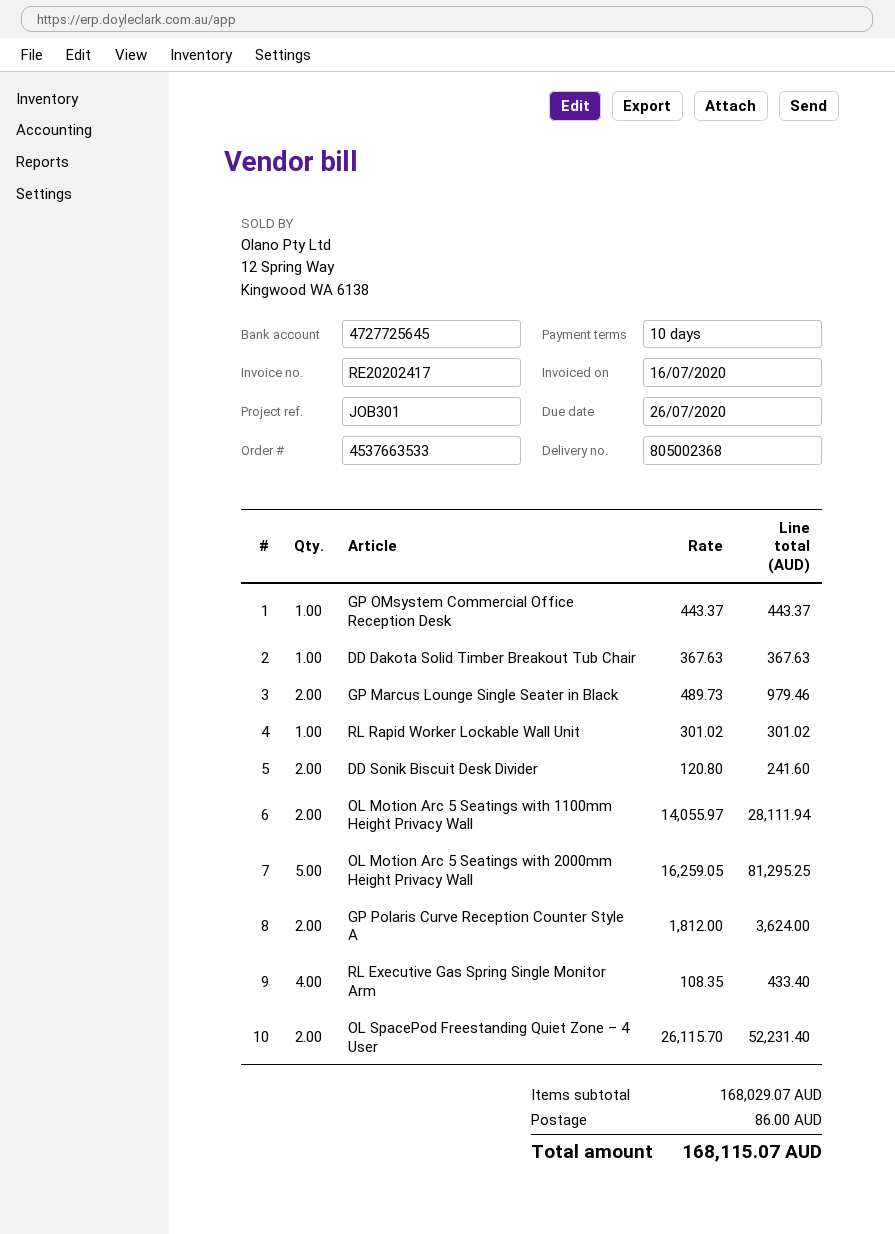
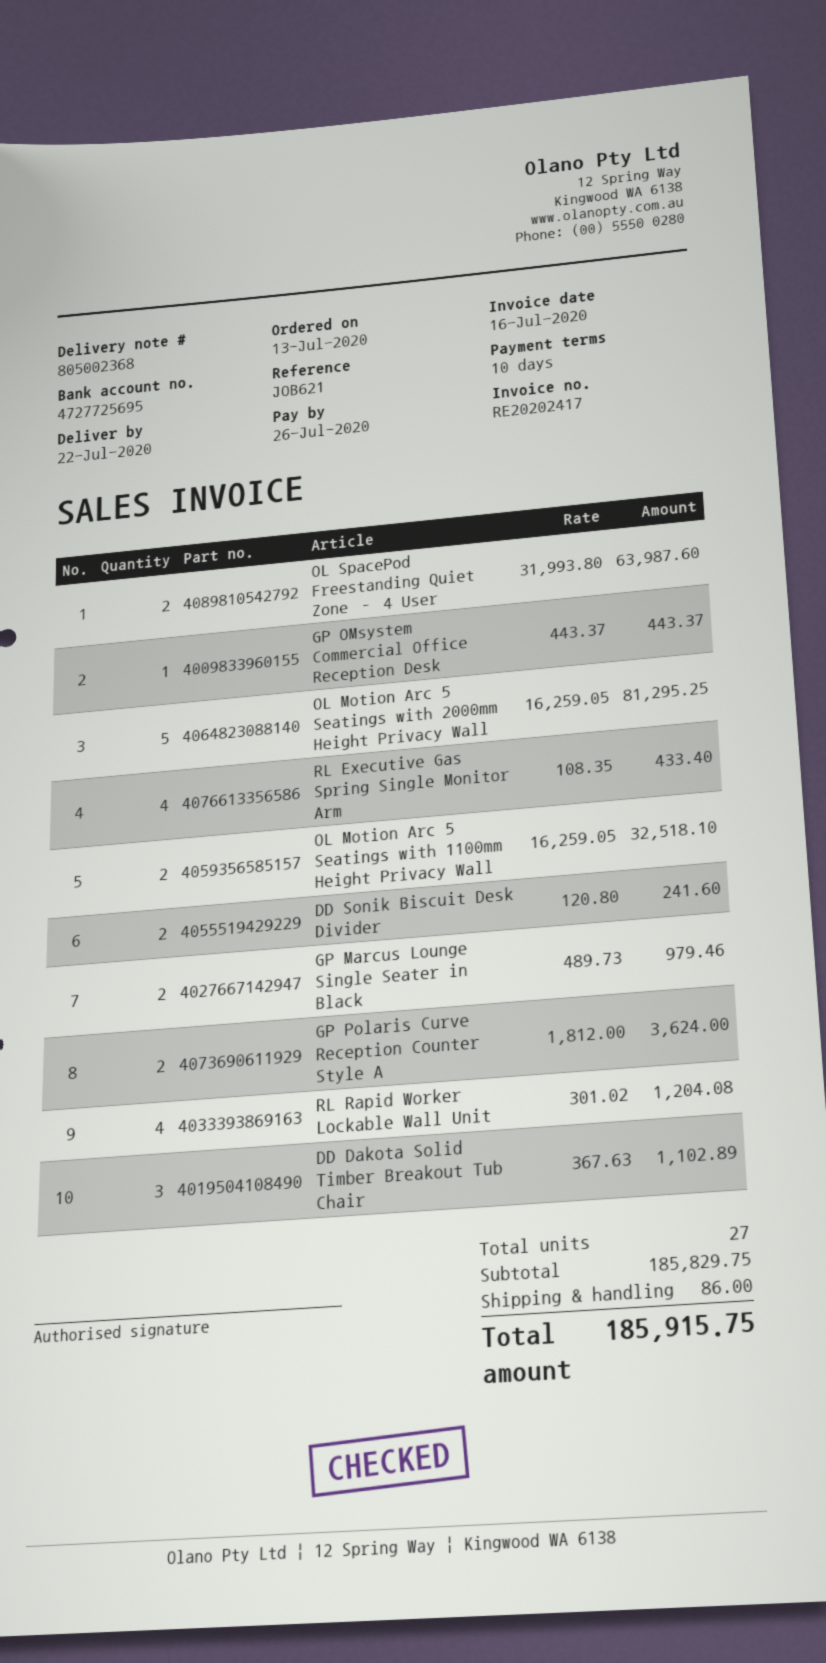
reference: JOB301 -> JOB621
bank account: 4727725645 -> 4727725695
DD Dakota Solid Timber Breakout Tub Chair: 1 x 367.63 = 367.63 -> 3 x 367.63 = 1102.89
RL Rapid Worker Lockable Wall Unit: 1 x 301.02 = 301.02 -> 4 x 301.02 = 1204.08
OL Motion Arc 5 Seatings with 1100mm Height Privacy Wall: 2 x 14055.97 = 28111.94 -> 2 x 16259.05 = 32518.10
OL SpacePod Freestanding Quiet Zone – 4 User: 2 x 26115.70 = 52231.40 -> 2 x 31993.80 = 63987.60
subtotal: 168029.07 -> 185829.75
total: 168115.07 -> 185915.75

